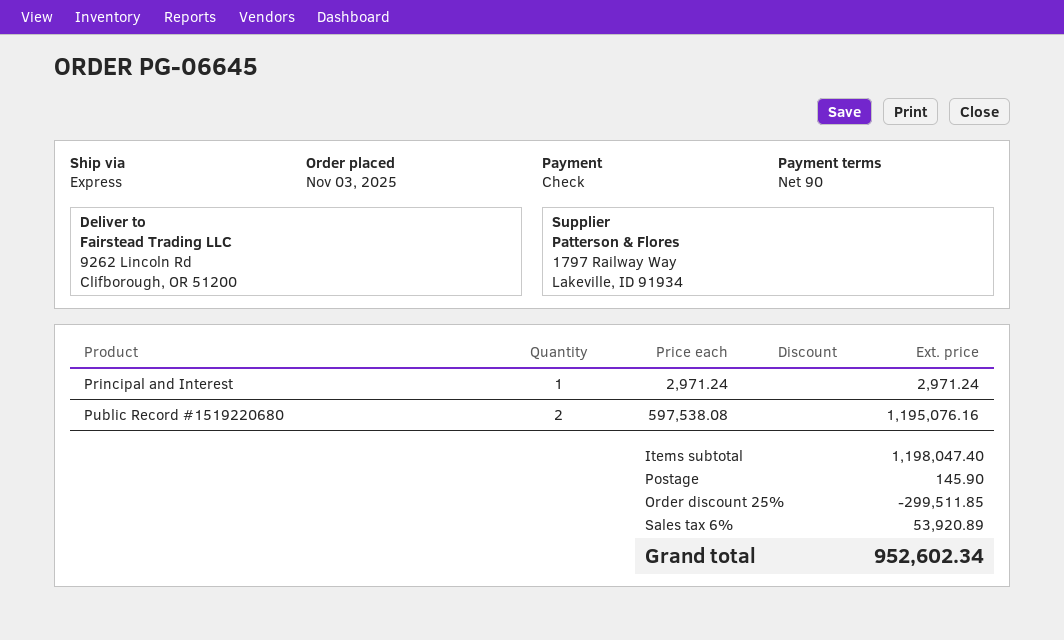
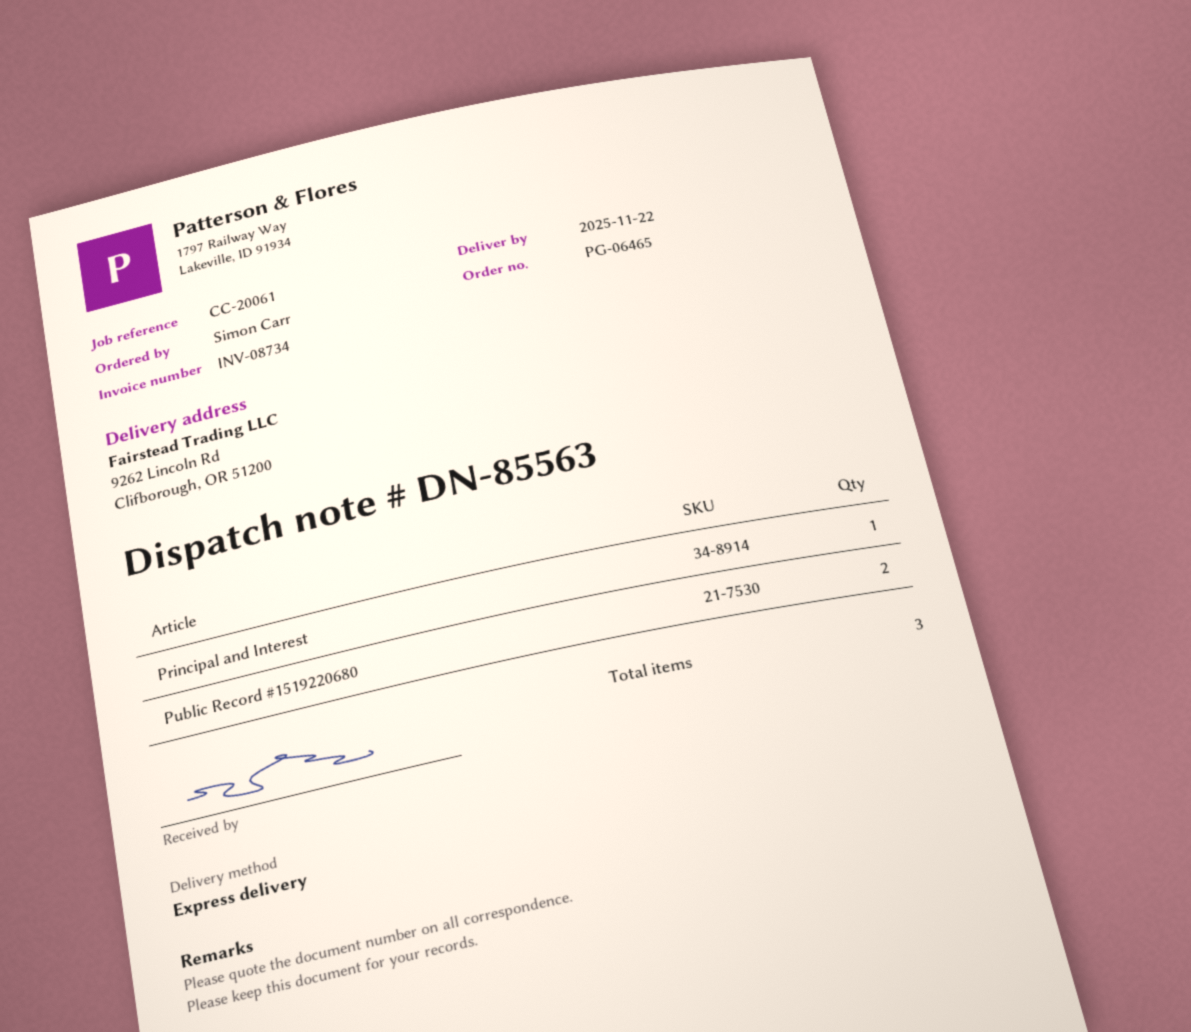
order number: PG-06645 -> PG-06465

